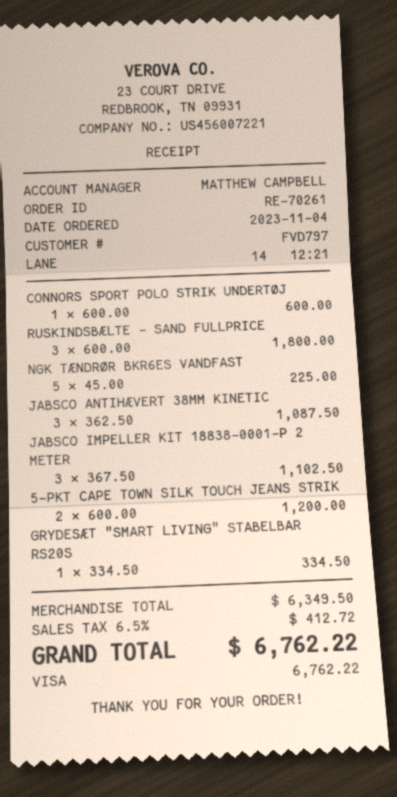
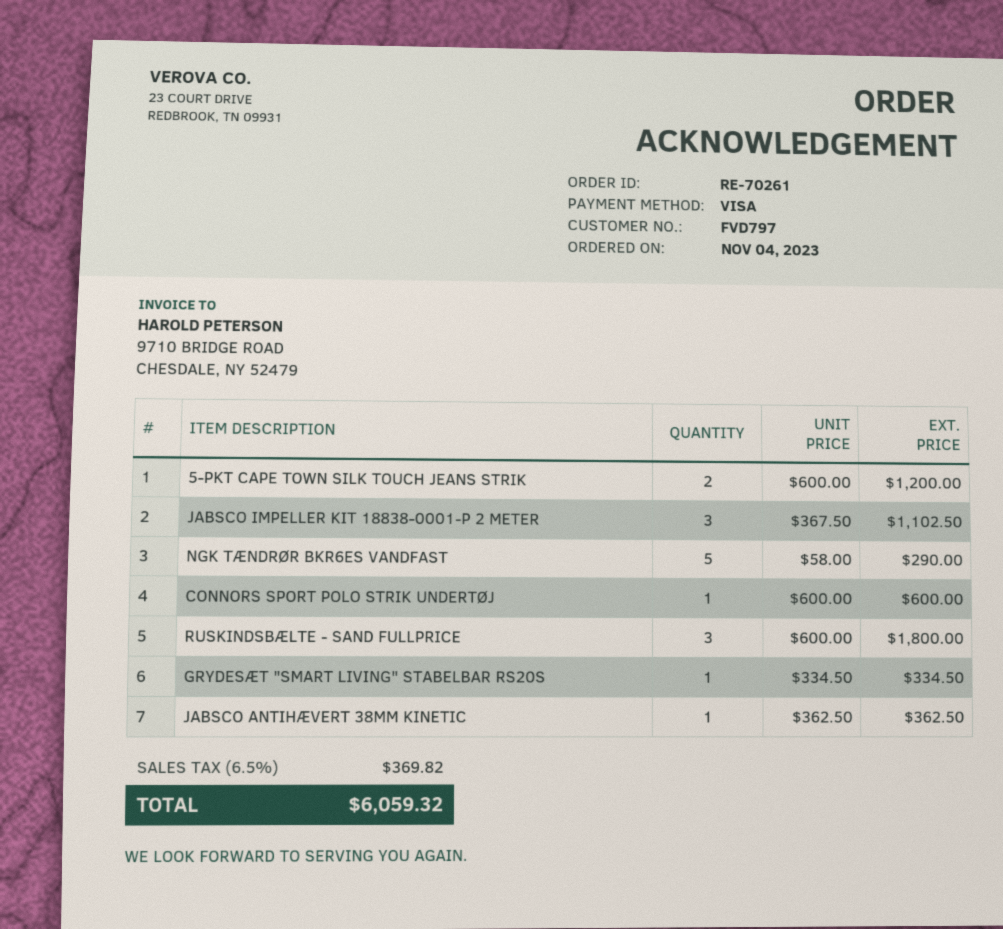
NGK TÆNDRØR BKR6ES VANDFAST: 5 x 45.00 = 225.00 -> 5 x 58.00 = 290.00
JABSCO ANTIHÆVERT 38MM KINETIC: 3 x 362.50 = 1087.50 -> 1 x 362.50 = 362.50
tax: 6.5% = 412.72 -> 6.5% = 369.82
total: 6762.22 -> 6059.32

